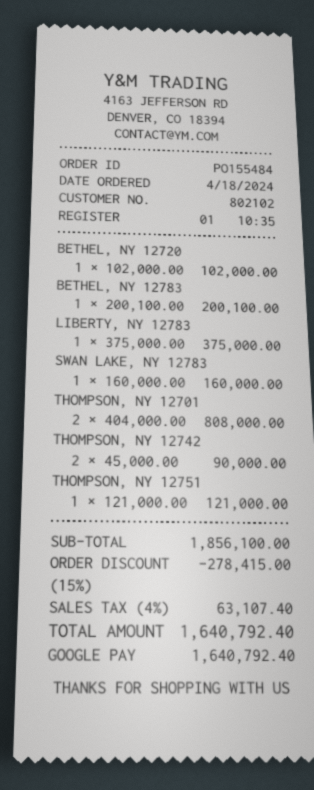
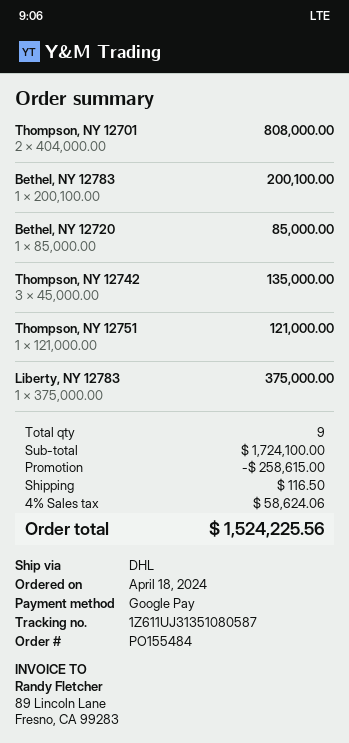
BETHEL, NY 12720: 1 x 102000.00 = 102000.00 -> 1 x 85000.00 = 85000.00
SWAN LAKE, NY 12783: 1 x 160000.00 = 160000.00 -> none
THOMPSON, NY 12742: 2 x 45000.00 = 90000.00 -> 3 x 45000.00 = 135000.00
subtotal: 1856100.00 -> 1724100.00
discount: 278415.00 -> 258615.00
shipping: none -> 116.50
tax: 4% = 63107.40 -> 4% = 58624.06
total: 1640792.40 -> 1524225.56

